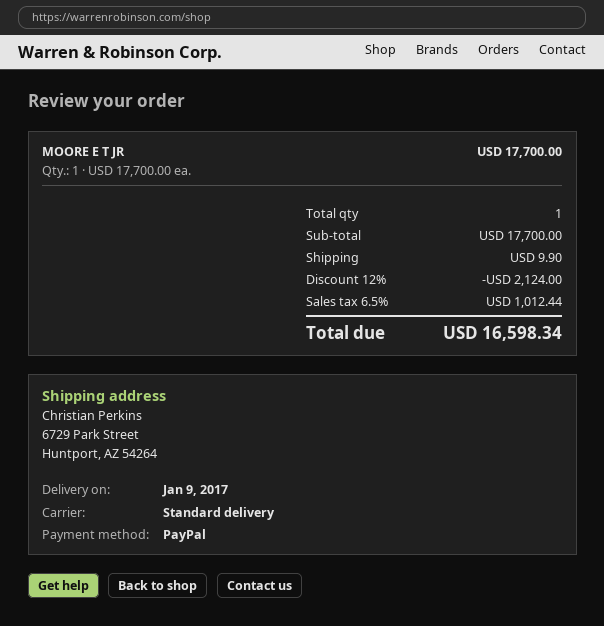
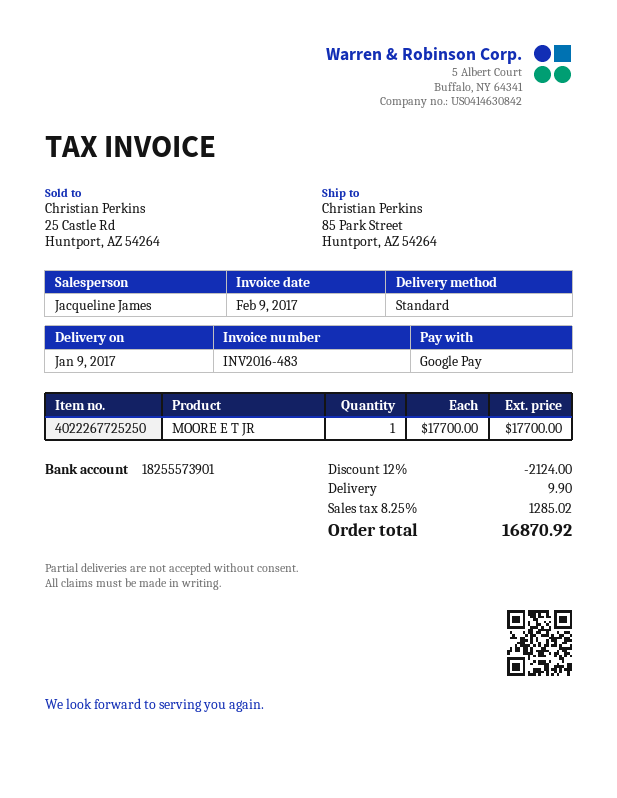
payment method: PayPal -> Google Pay
ship to: 6729 Park Street, Huntport, AZ 54264 -> 85 Park Street, Huntport, AZ 54264
tax: 6.5% = 1012.44 -> 8.25% = 1285.02
total: 16598.34 -> 16870.92

